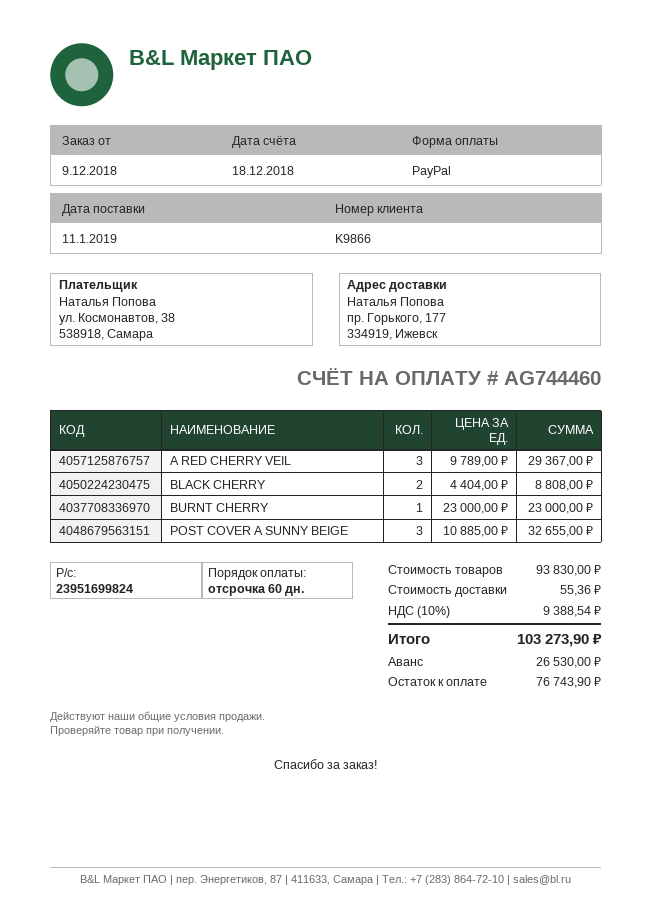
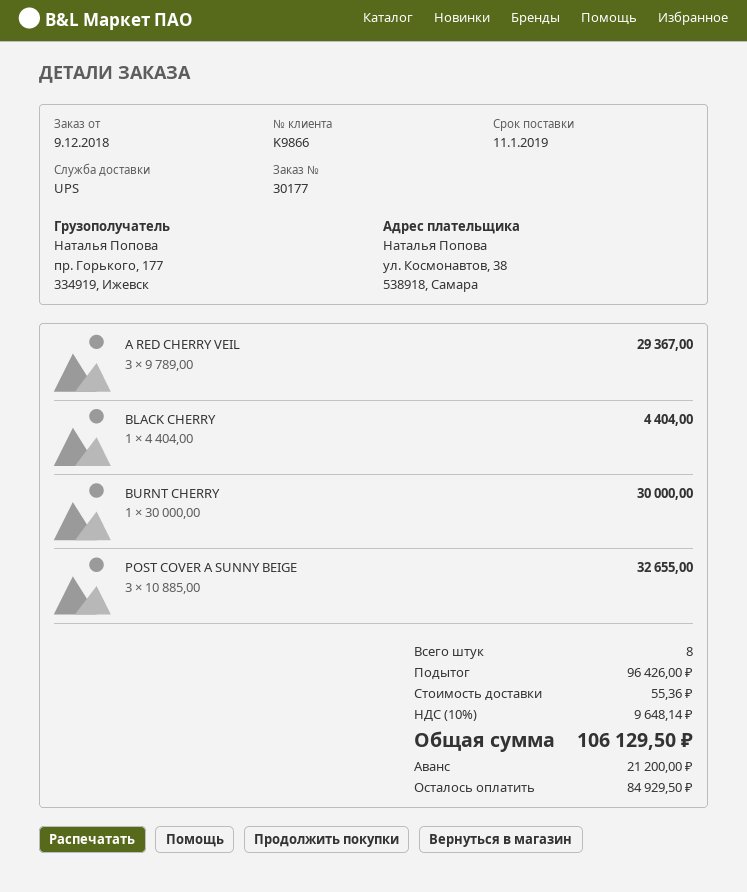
BLACK CHERRY: 2 x 4404.00 = 8808.00 -> 1 x 4404.00 = 4404.00
BURNT CHERRY: 1 x 23000.00 = 23000.00 -> 1 x 30000.00 = 30000.00
subtotal: 93830.00 -> 96426.00
tax: 10% = 9388.54 -> 10% = 9648.14
total: 103273.90 -> 106129.50
deposit: 26530.00 -> 21200.00
balance: 76743.90 -> 84929.50

